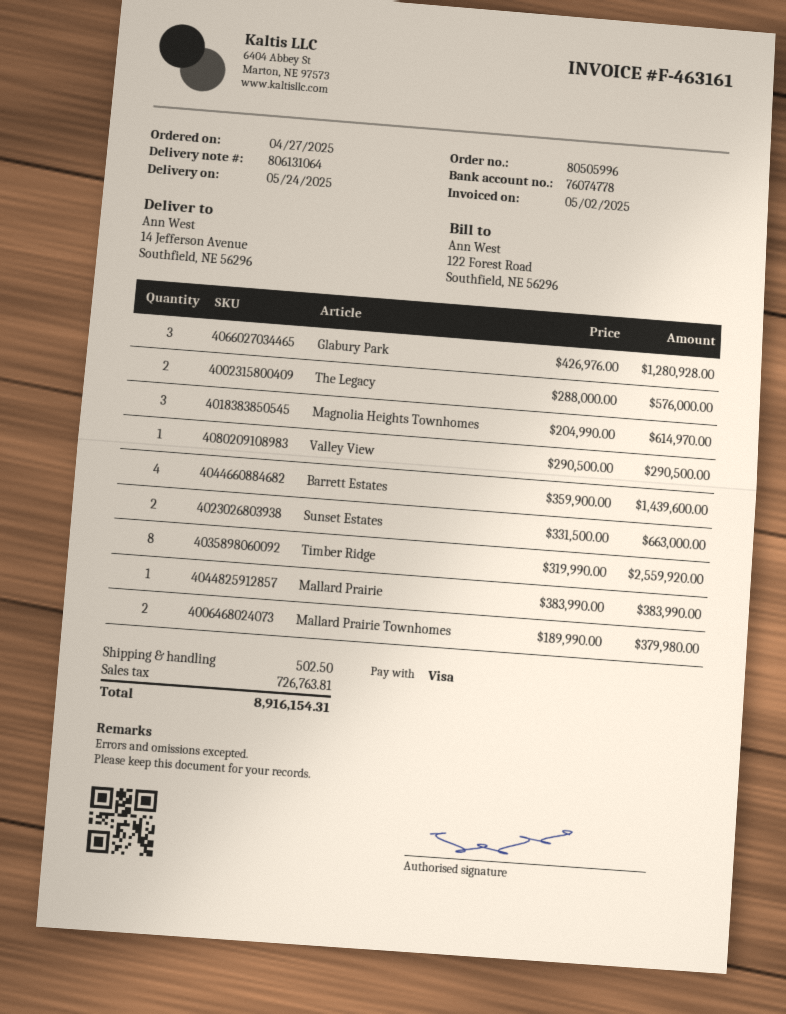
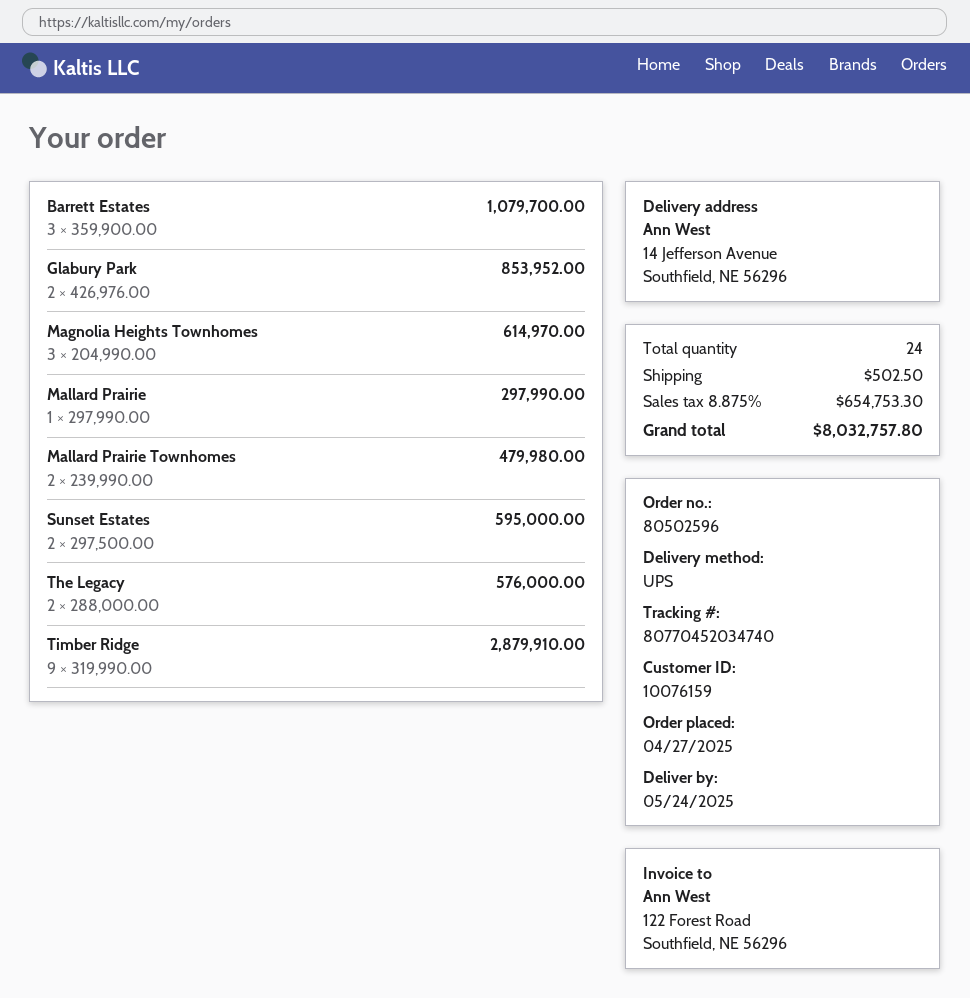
order number: 80505996 -> 80502596
Glabury Park: 3 x 426976.00 = 1280928.00 -> 2 x 426976.00 = 853952.00
Valley View: 1 x 290500.00 = 290500.00 -> none
Barrett Estates: 4 x 359900.00 = 1439600.00 -> 3 x 359900.00 = 1079700.00
Sunset Estates: 2 x 331500.00 = 663000.00 -> 2 x 297500.00 = 595000.00
Timber Ridge: 8 x 319990.00 = 2559920.00 -> 9 x 319990.00 = 2879910.00
Mallard Prairie: 1 x 383990.00 = 383990.00 -> 1 x 297990.00 = 297990.00
Mallard Prairie Townhomes: 2 x 189990.00 = 379980.00 -> 2 x 239990.00 = 479980.00
tax: 726763.81 -> 654753.30
total: 8916154.31 -> 8032757.80

